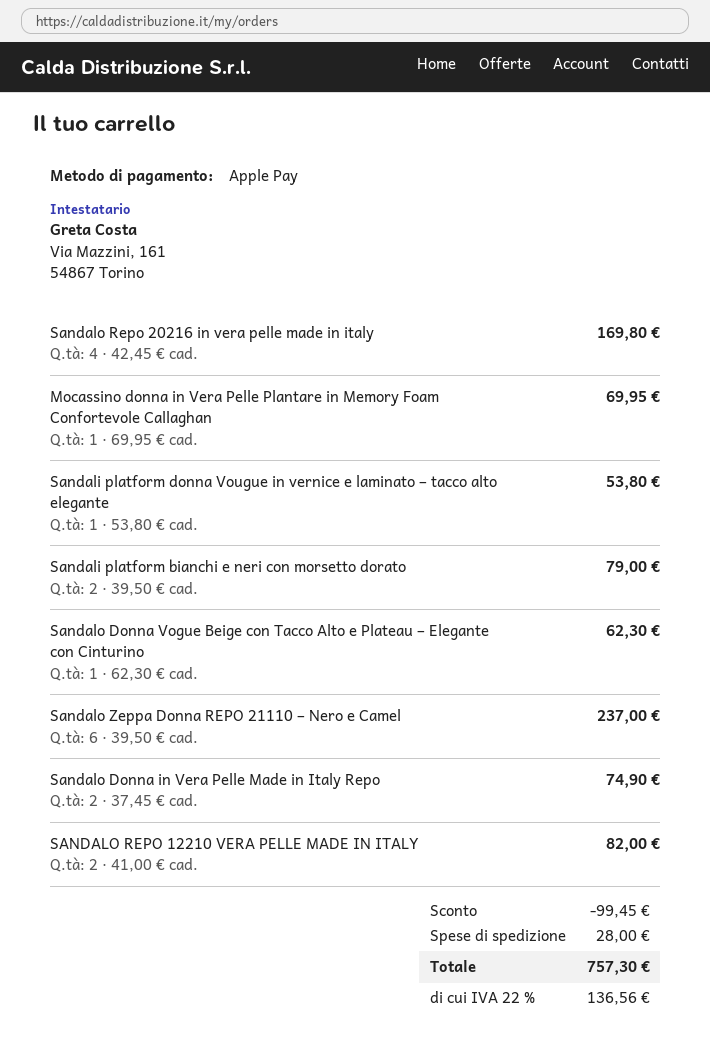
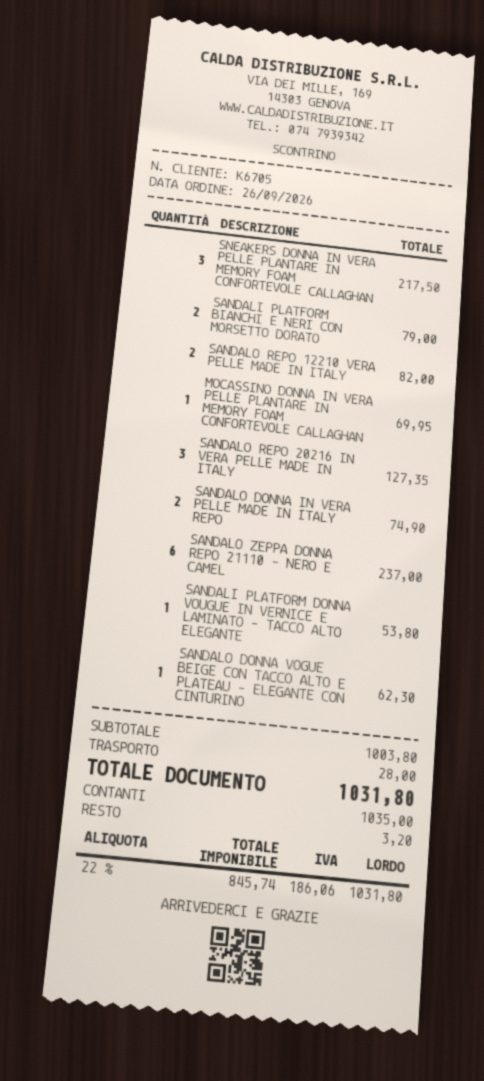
payment method: Apple Pay -> cash
Sandalo Repo 20216 in vera pelle made in italy: 4 for 169.80 -> 3 for 127.35
SNEAKERS DONNA IN VERA PELLE PLANTARE IN MEMORY FOAM CONFORTEVOLE CALLAGHAN: none -> 3 for 217.50
discount: 99.45 -> none
tax: 22% = 136.56 -> 22% = 186.06
total: 757.30 -> 1031.80

